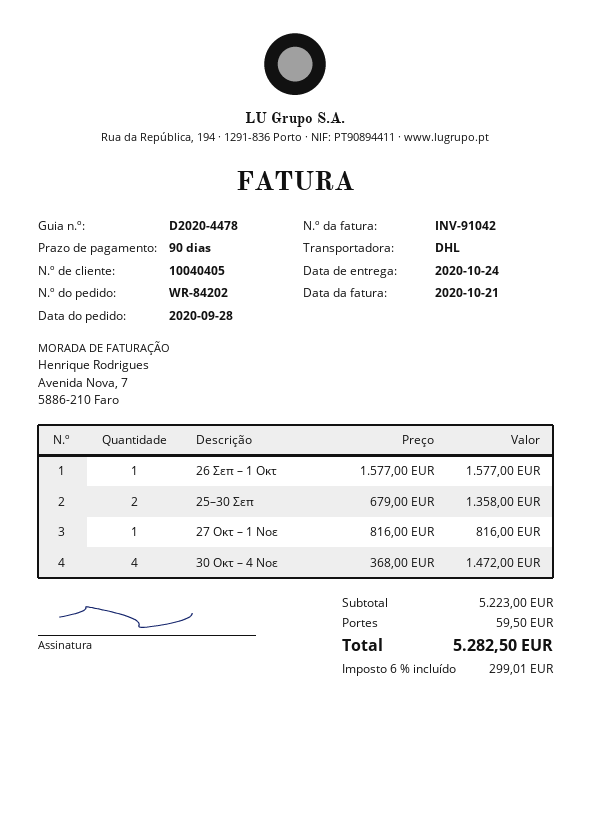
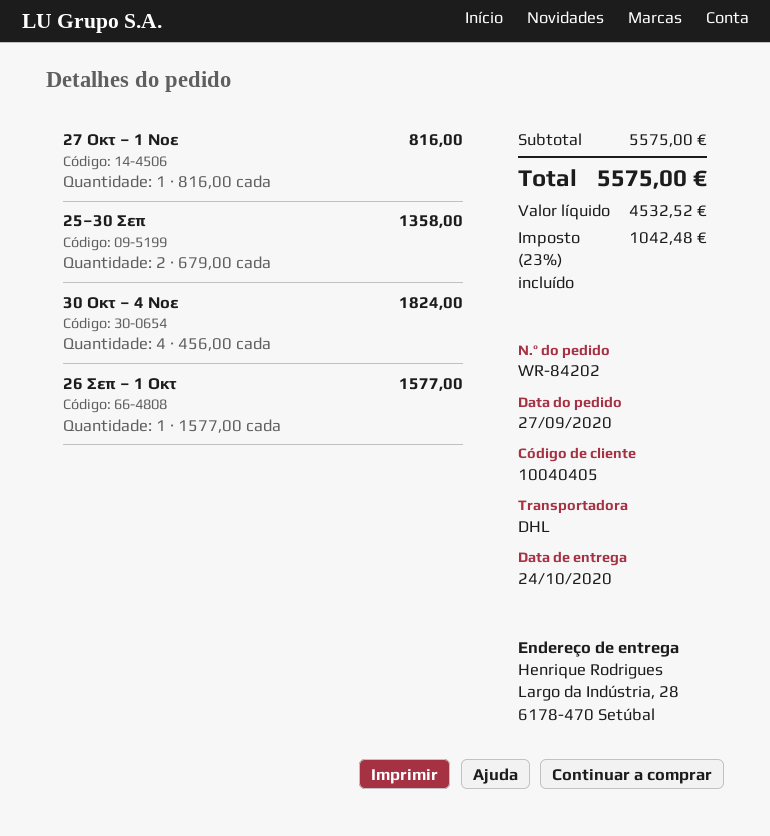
order date: 2020-09-28 -> 2020-09-27
30 Οκτ – 4 Νοε: 4 x 368.00 = 1472.00 -> 4 x 456.00 = 1824.00
subtotal: 5223.00 -> 5575.00
shipping: 59.50 -> none
tax: 6% = 299.01 -> 23% = 1042.48
total: 5282.50 -> 5575.00

